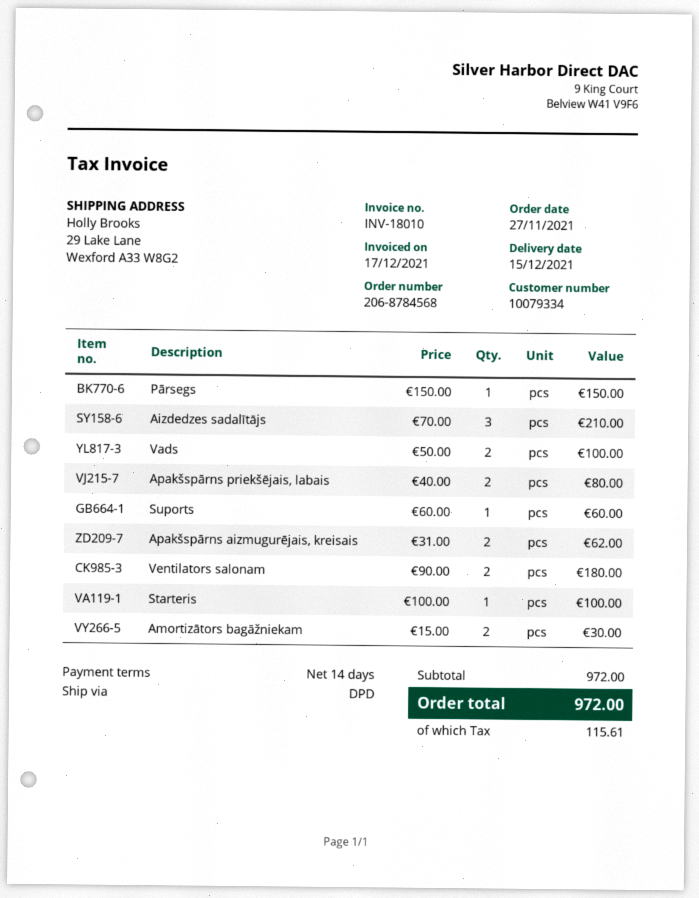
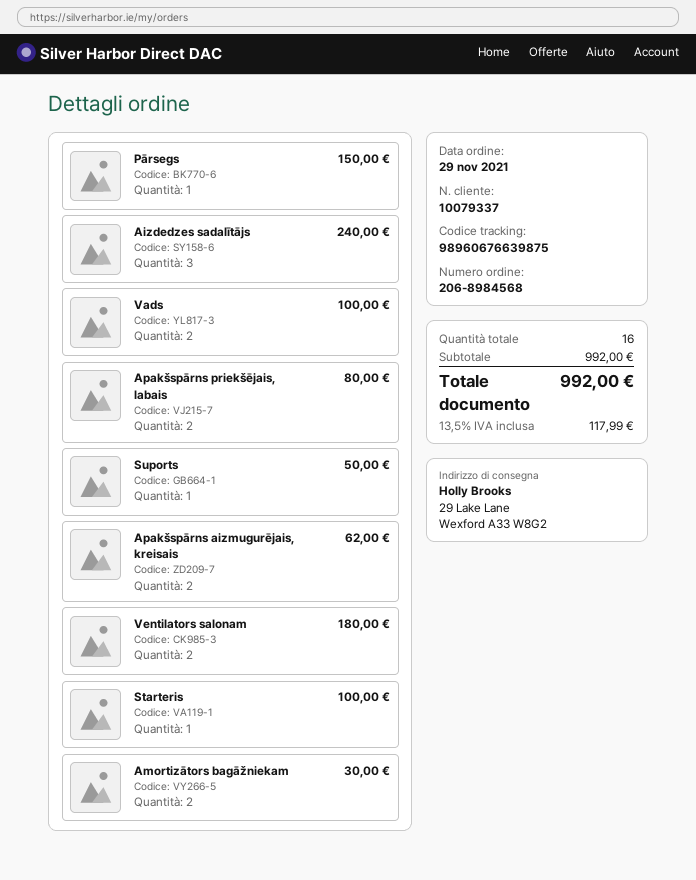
order number: 206-8784568 -> 206-8984568
order date: 2021-11-27 -> 2021-11-29
customer number: 10079334 -> 10079337
Aizdedzes sadalītājs: 3 for 210.00 -> 3 for 240.00
Suports: 1 for 60.00 -> 1 for 50.00
subtotal: 972.00 -> 992.00
tax: 115.61 -> 117.99
total: 972.00 -> 992.00

